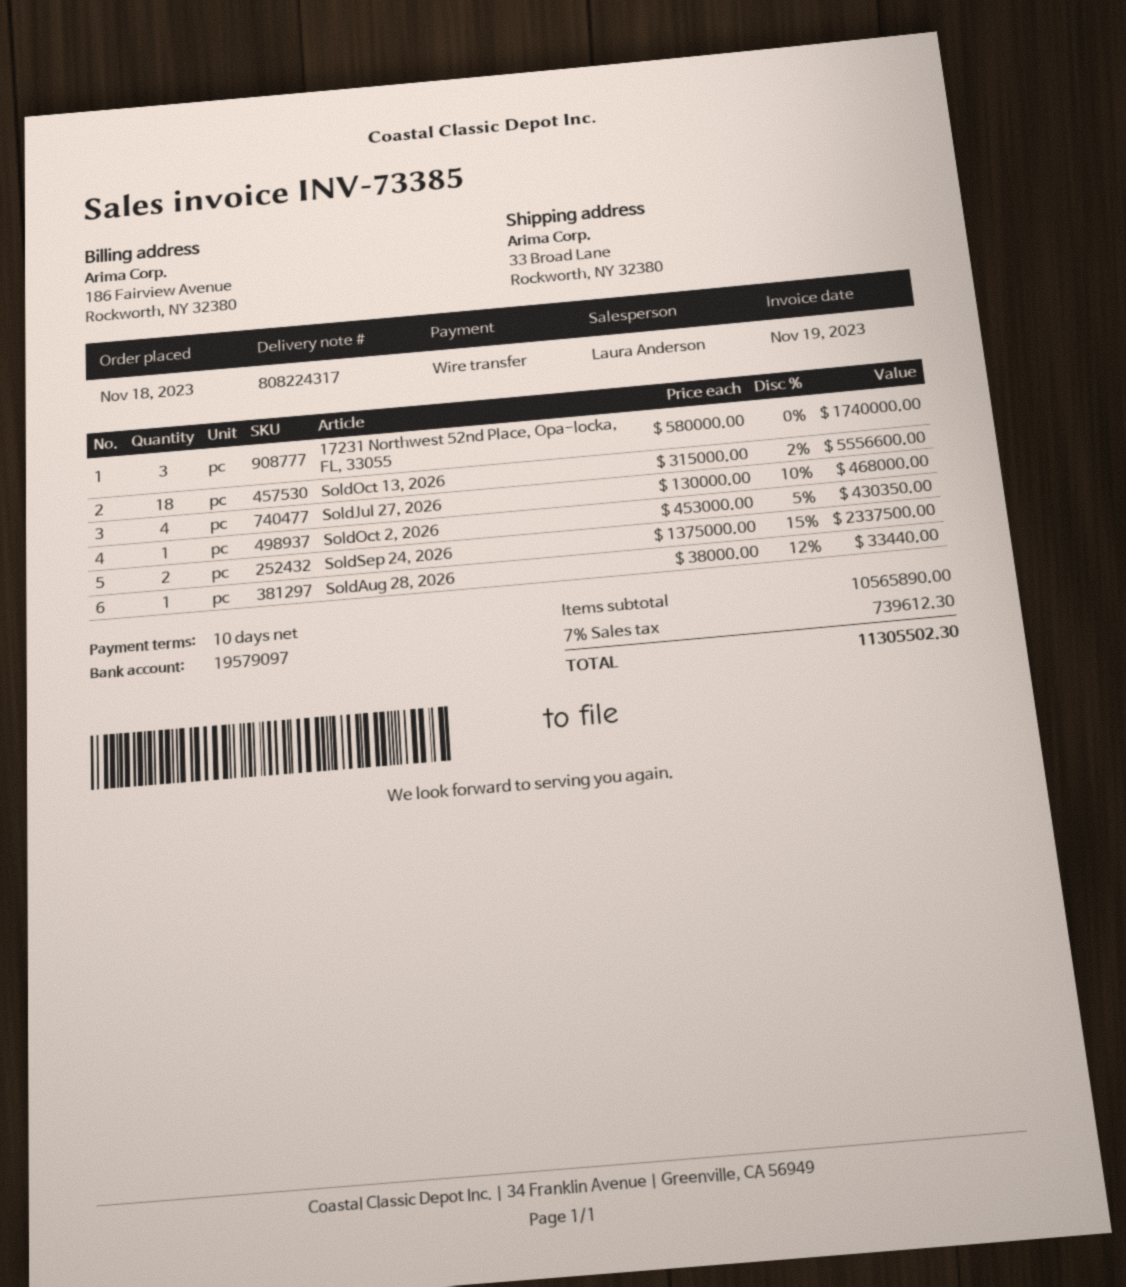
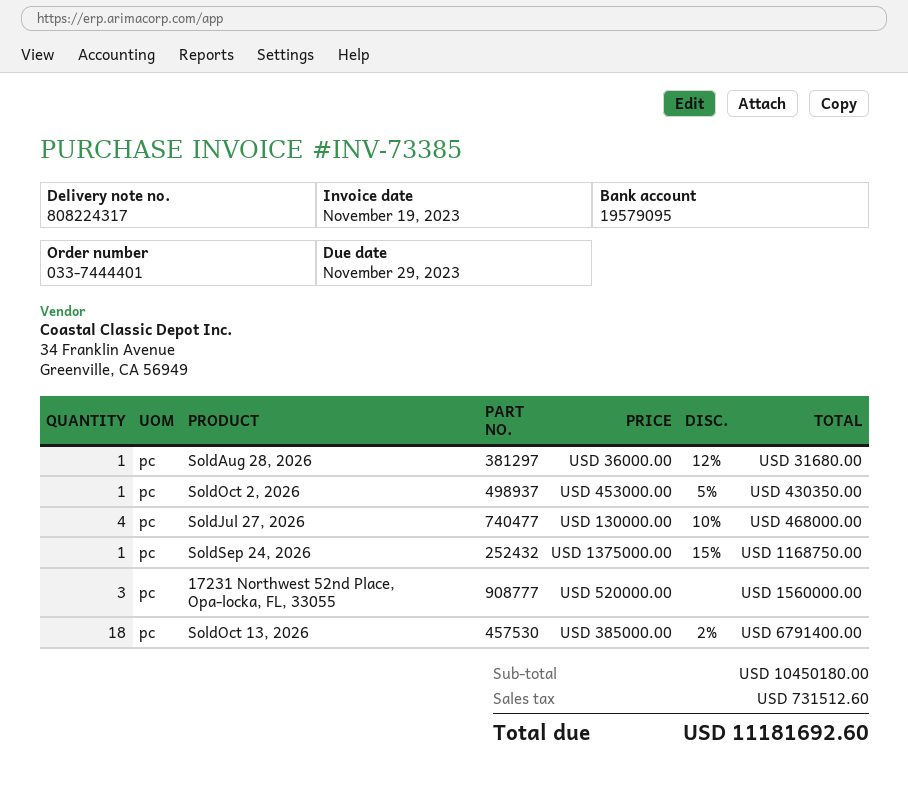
bank account: 19579097 -> 19579095
17231 Northwest 52nd Place, Opa-locka, FL, 33055: 3 x 580000.00 = 1740000.00 -> 3 x 520000.00 = 1560000.00
SoldOct 13, 2026: 18 x 315000.00 - 2% = 5556600.00 -> 18 x 385000.00 - 2% = 6791400.00
SoldSep 24, 2026: 2 x 1375000.00 - 15% = 2337500.00 -> 1 x 1375000.00 - 15% = 1168750.00
SoldAug 28, 2026: 1 x 38000.00 - 12% = 33440.00 -> 1 x 36000.00 - 12% = 31680.00
subtotal: 10565890.00 -> 10450180.00
tax: 739612.30 -> 731512.60
total: 11305502.30 -> 11181692.60

